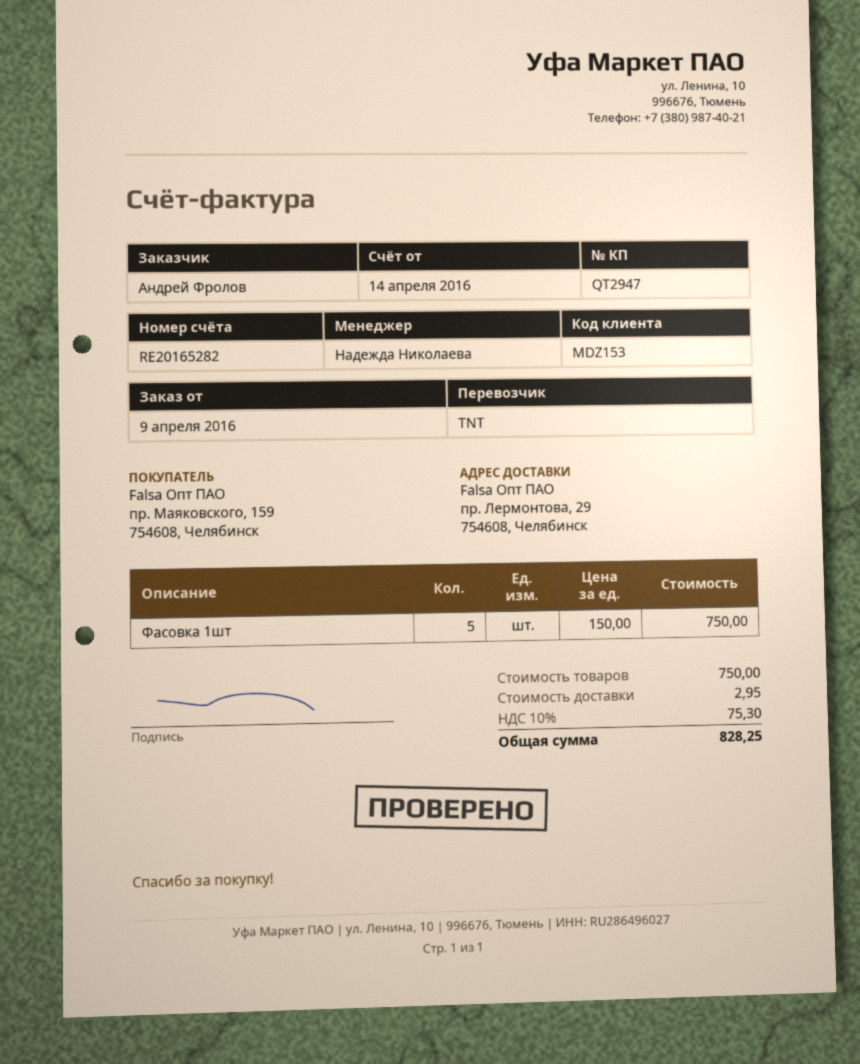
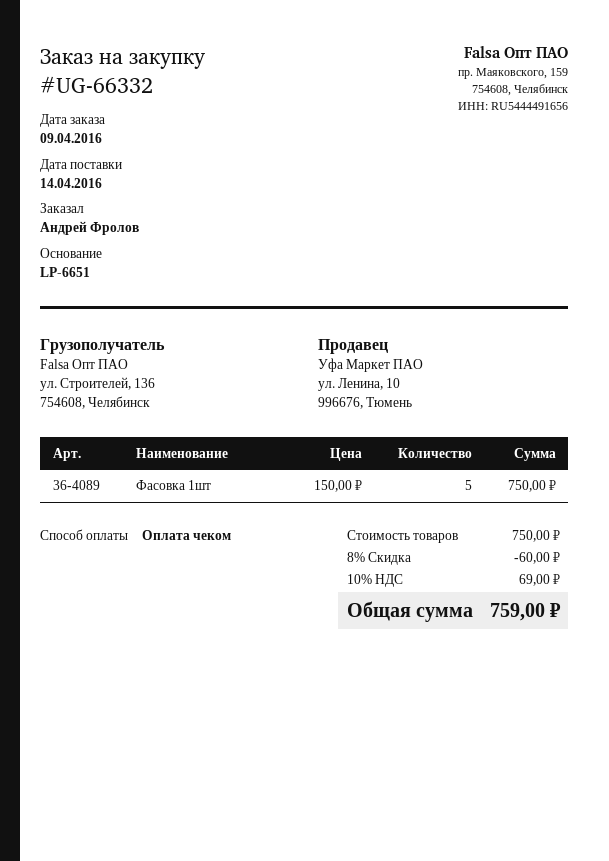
ship to: пр. Лермонтова, 29, 754608, Челябинск -> ул. Строителей, 136, 754608, Челябинск
discount: none -> 8% = 60.00
shipping: 2.95 -> none
tax: 10% = 75.30 -> 10% = 69.00
total: 828.25 -> 759.00

